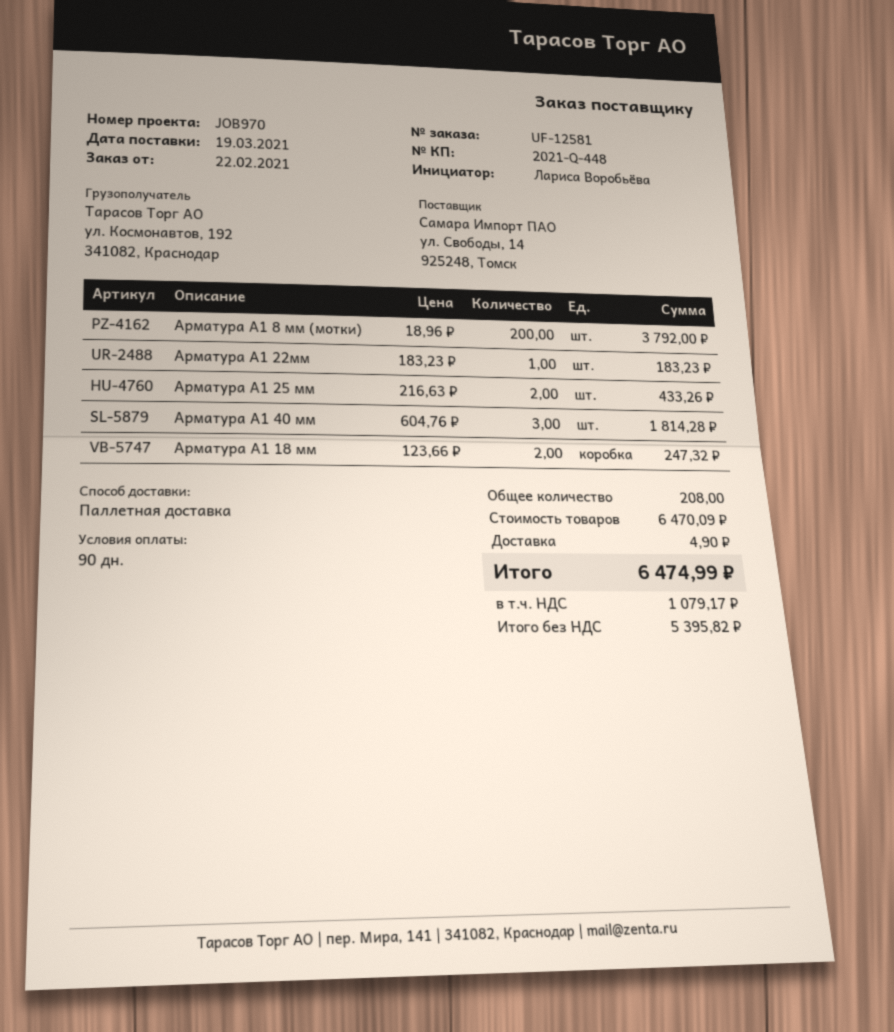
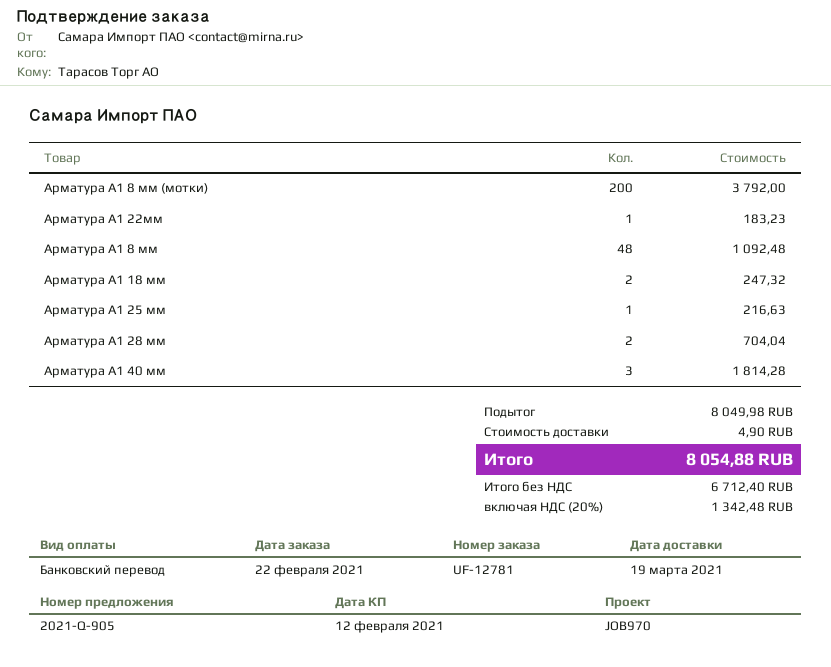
quote number: 2021-Q-448 -> 2021-Q-905
order number: UF-12581 -> UF-12781
Арматура А1 25 мм: 2 for 433.26 -> 1 for 216.63
Арматура А1 8 мм: none -> 48 for 1092.48
Арматура А1 28 мм: none -> 2 for 704.04
subtotal: 6470.09 -> 8049.98
net: 5395.82 -> 6712.40
tax: 1079.17 -> 1342.48
total: 6474.99 -> 8054.88

